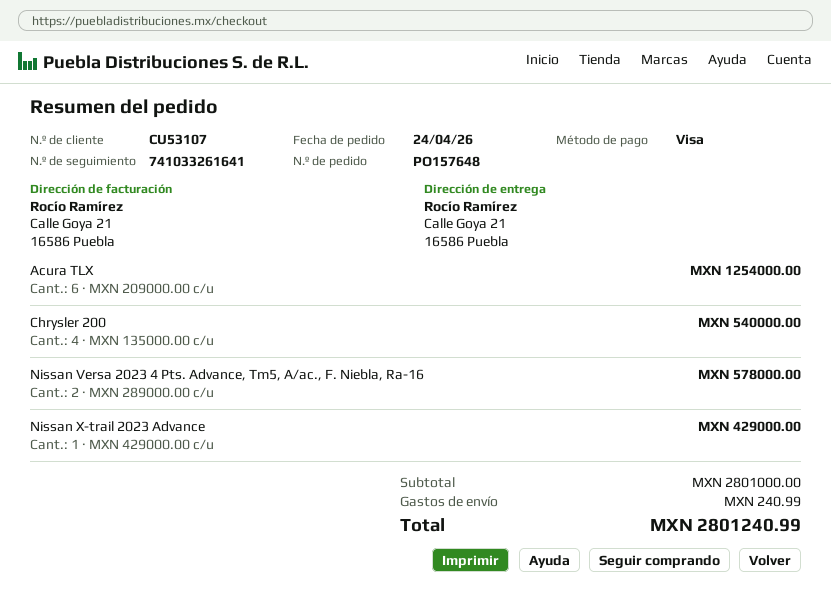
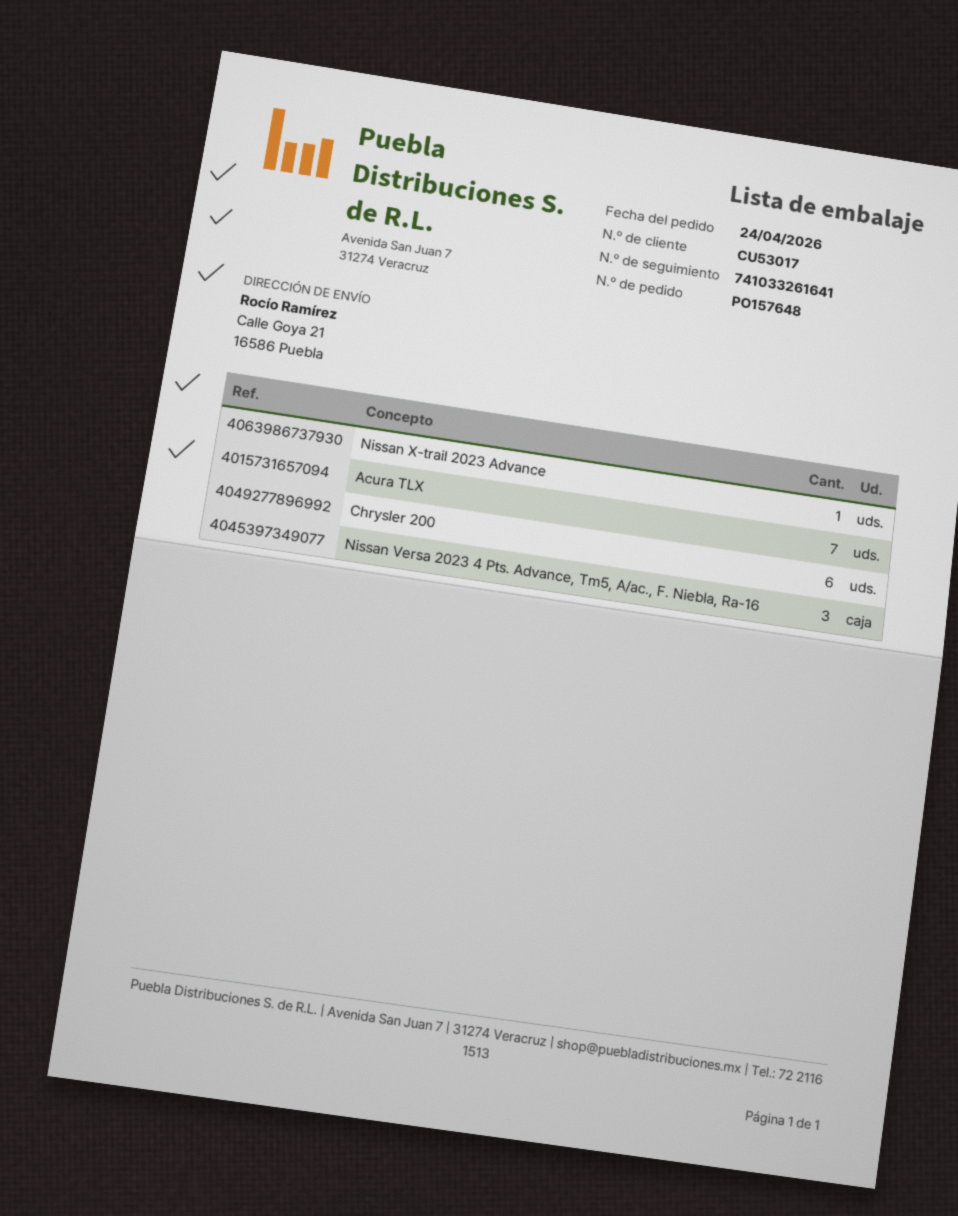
customer number: CU53107 -> CU53017
Acura TLX: 6 -> 7
Chrysler 200: 4 -> 6
Nissan Versa 2023 4 Pts. Advance, Tm5, A/ac., F. Niebla, Ra-16: 2 -> 3

